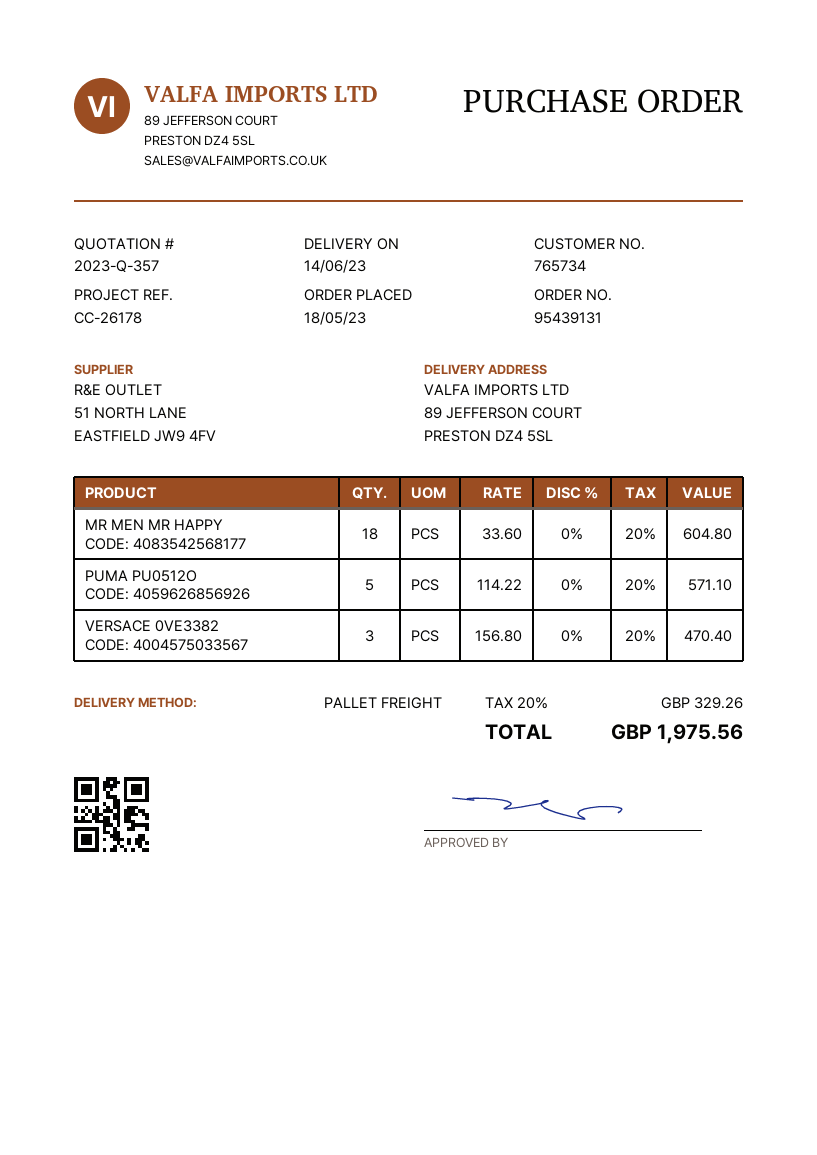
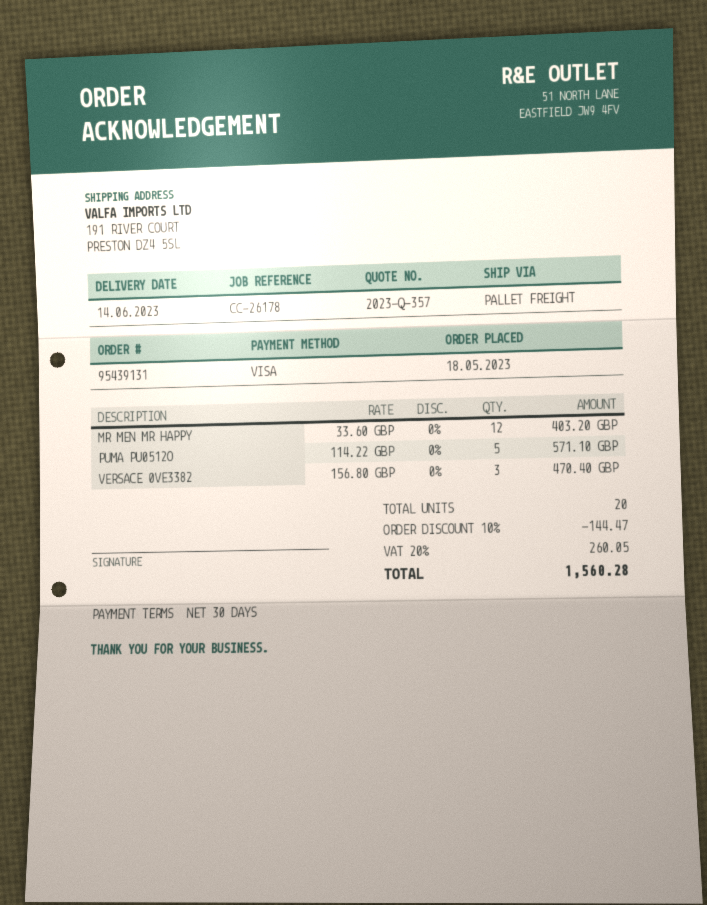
ship to: 89 JEFFERSON COURT, PRESTON DZ4 5SL -> 191 RIVER COURT, PRESTON DZ4 5SL
MR MEN MR HAPPY: 18 x 33.60 = 604.80 -> 12 x 33.60 = 403.20
discount: none -> 10% = 144.47
tax: 20% = 329.26 -> 20% = 260.05
total: 1975.56 -> 1560.28

